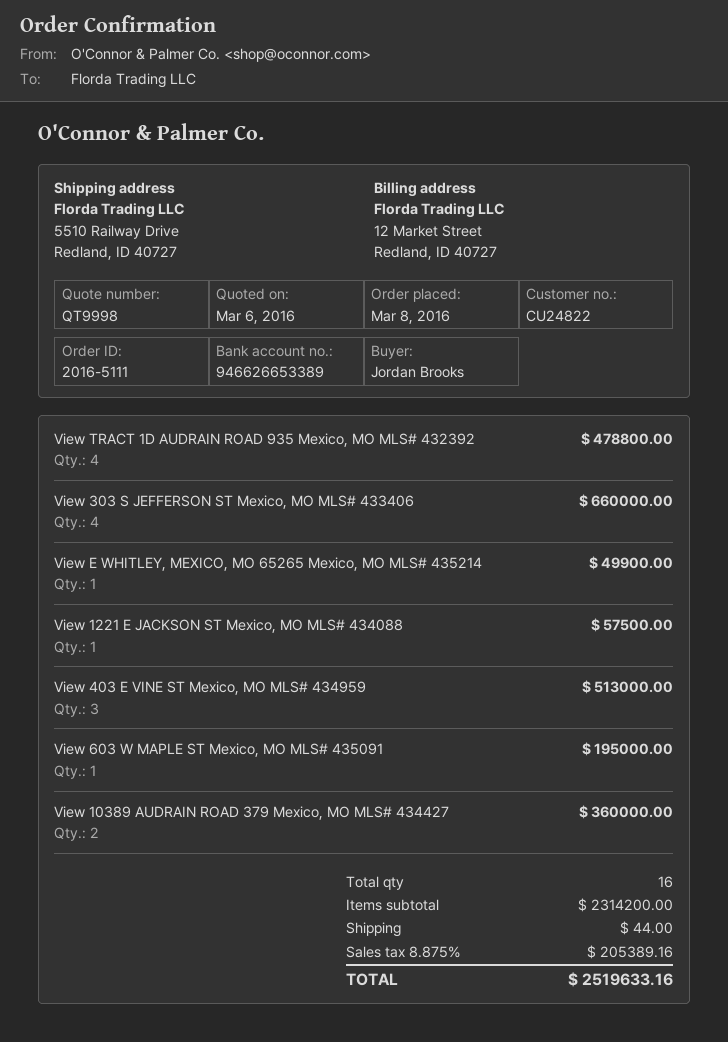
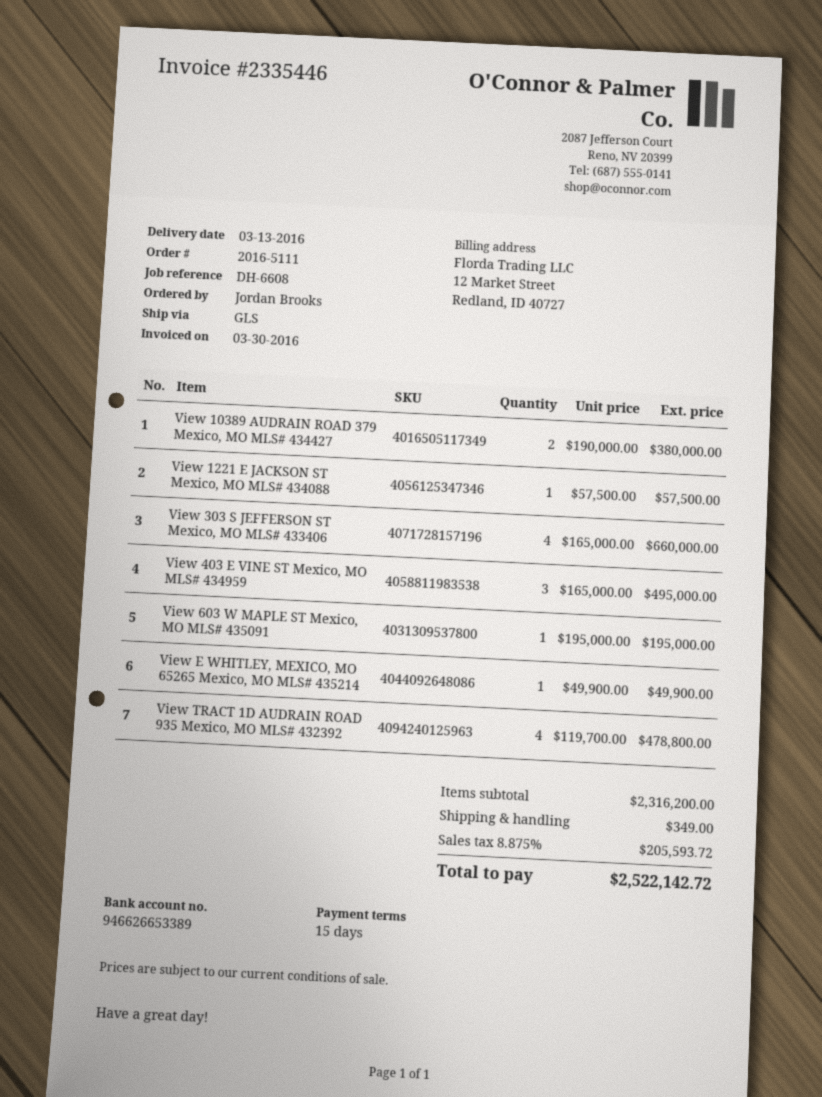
View 403 E VINE ST Mexico, MO MLS# 434959: 3 for 513000.00 -> 3 for 495000.00
View 10389 AUDRAIN ROAD 379 Mexico, MO MLS# 434427: 2 for 360000.00 -> 2 for 380000.00
subtotal: 2314200.00 -> 2316200.00
shipping: 44.00 -> 349.00
tax: 8.875% = 205389.16 -> 8.875% = 205593.72
total: 2519633.16 -> 2522142.72

